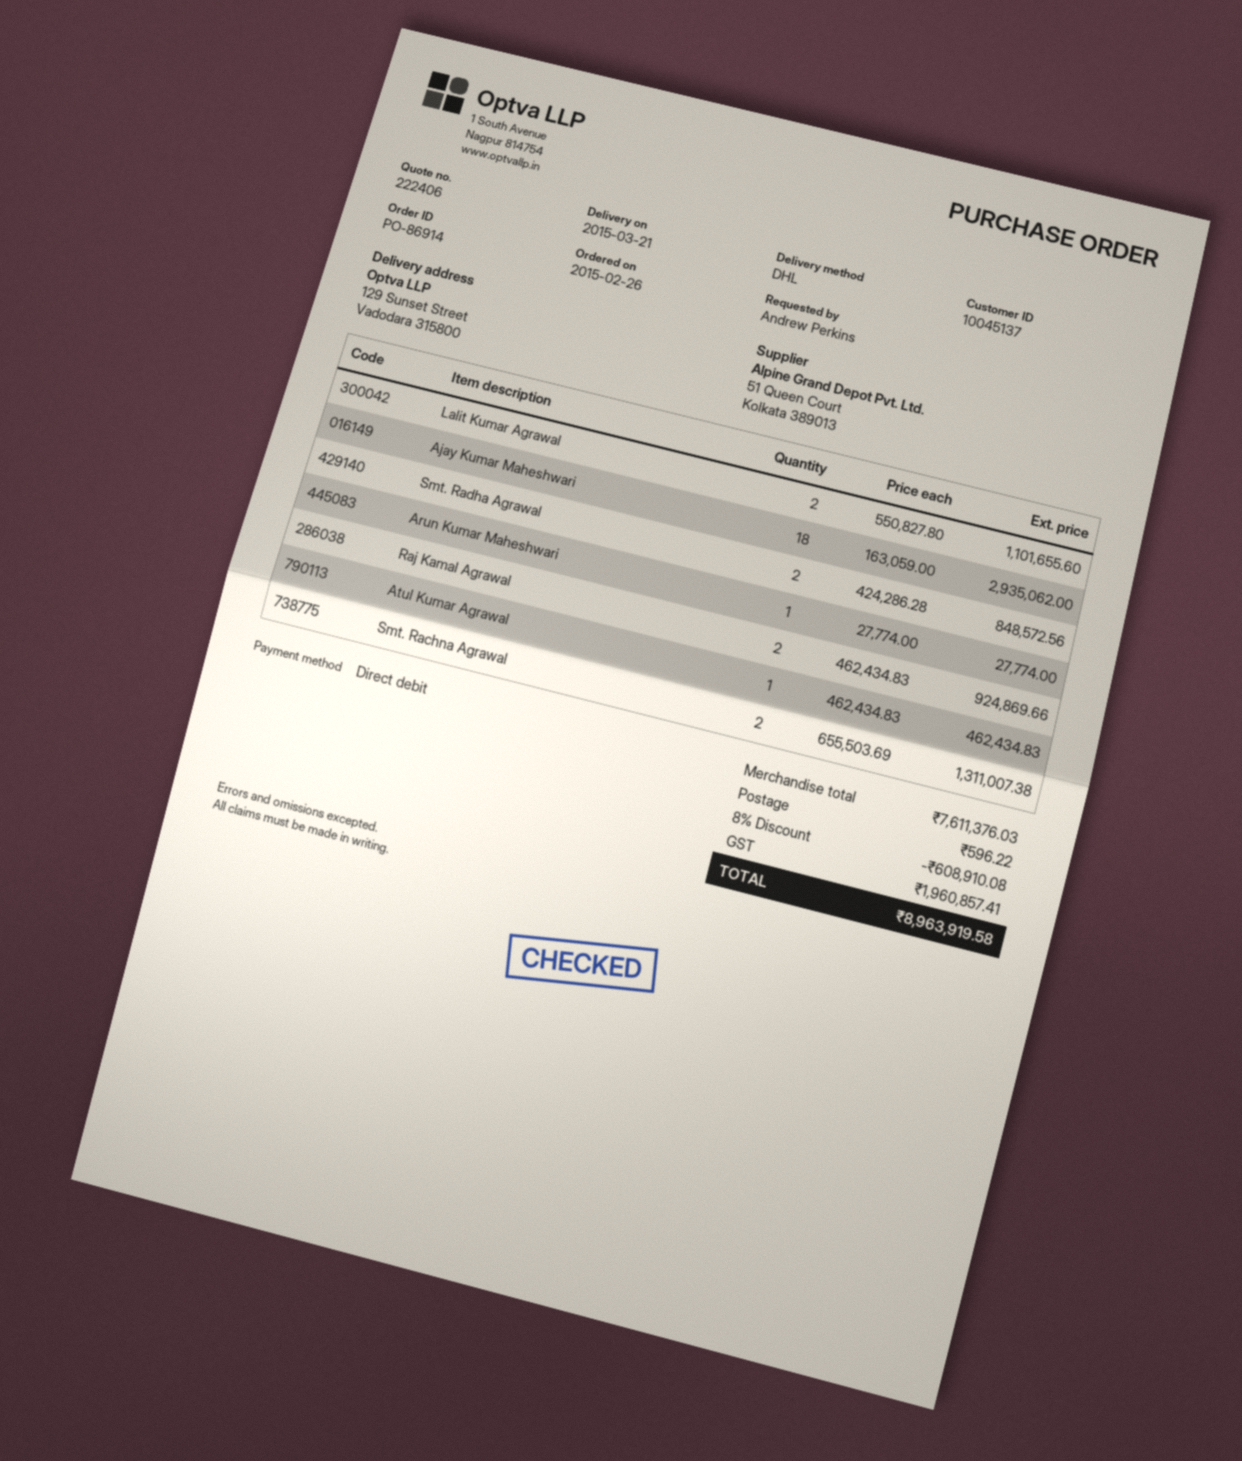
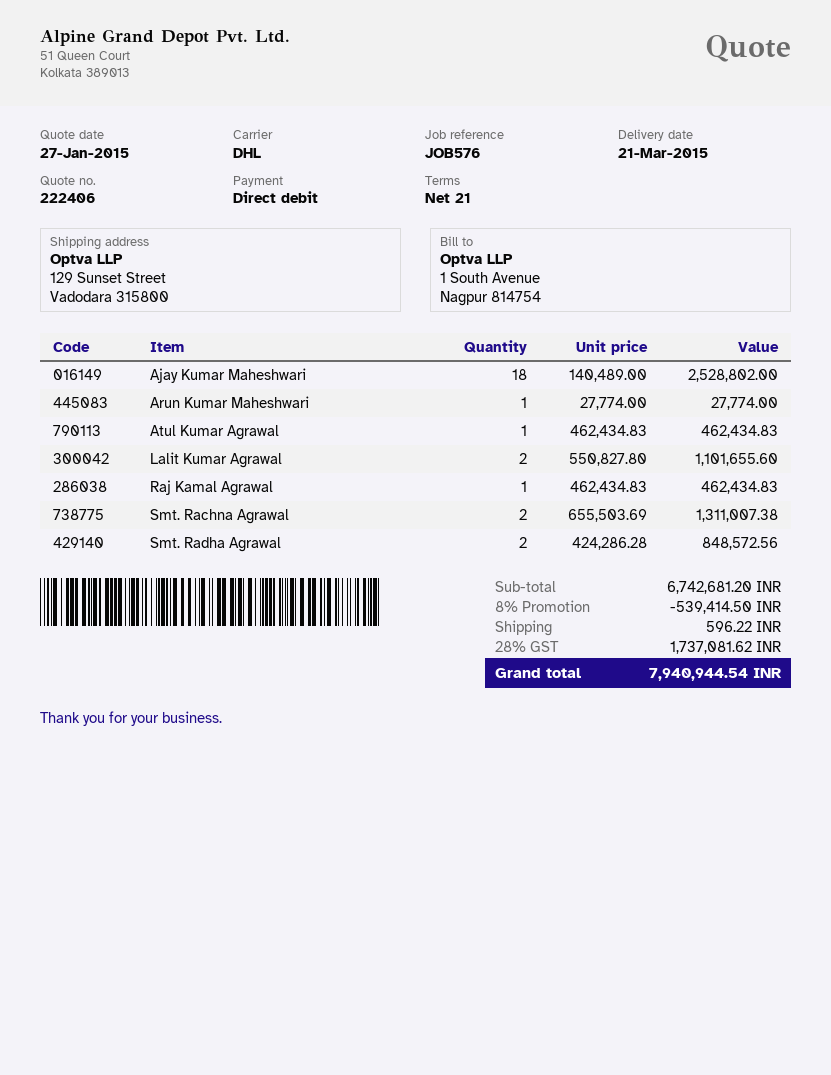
Ajay Kumar Maheshwari: 18 x 163059.00 = 2935062.00 -> 18 x 140489.00 = 2528802.00
Raj Kamal Agrawal: 2 x 462434.83 = 924869.66 -> 1 x 462434.83 = 462434.83
subtotal: 7611376.03 -> 6742681.20
discount: 8% = 608910.08 -> 8% = 539414.50
tax: 1960857.41 -> 1737081.62
total: 8963919.58 -> 7940944.54

